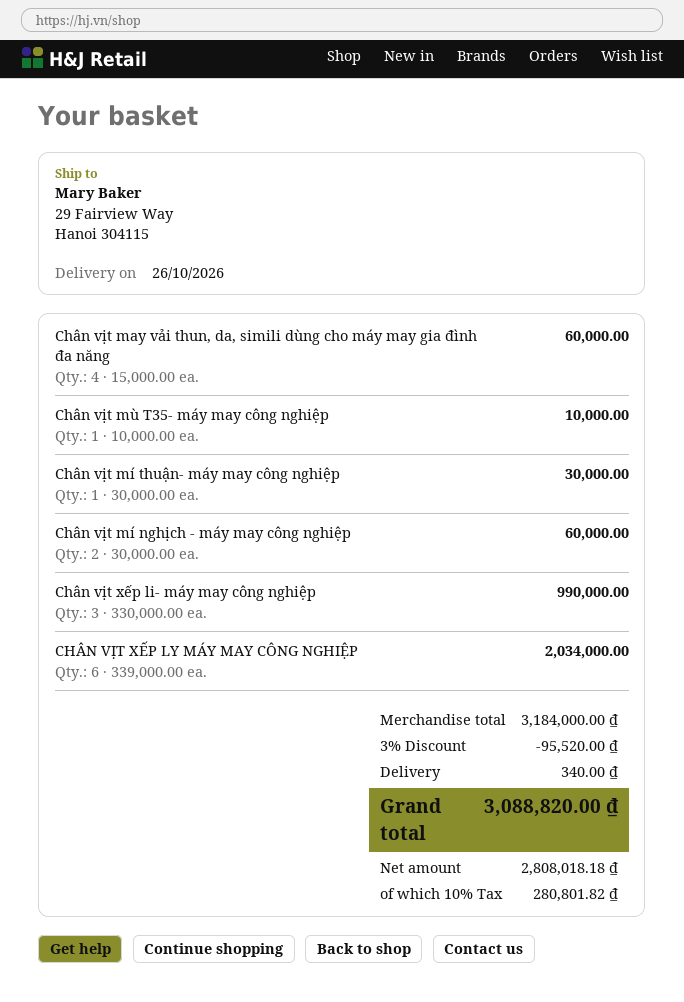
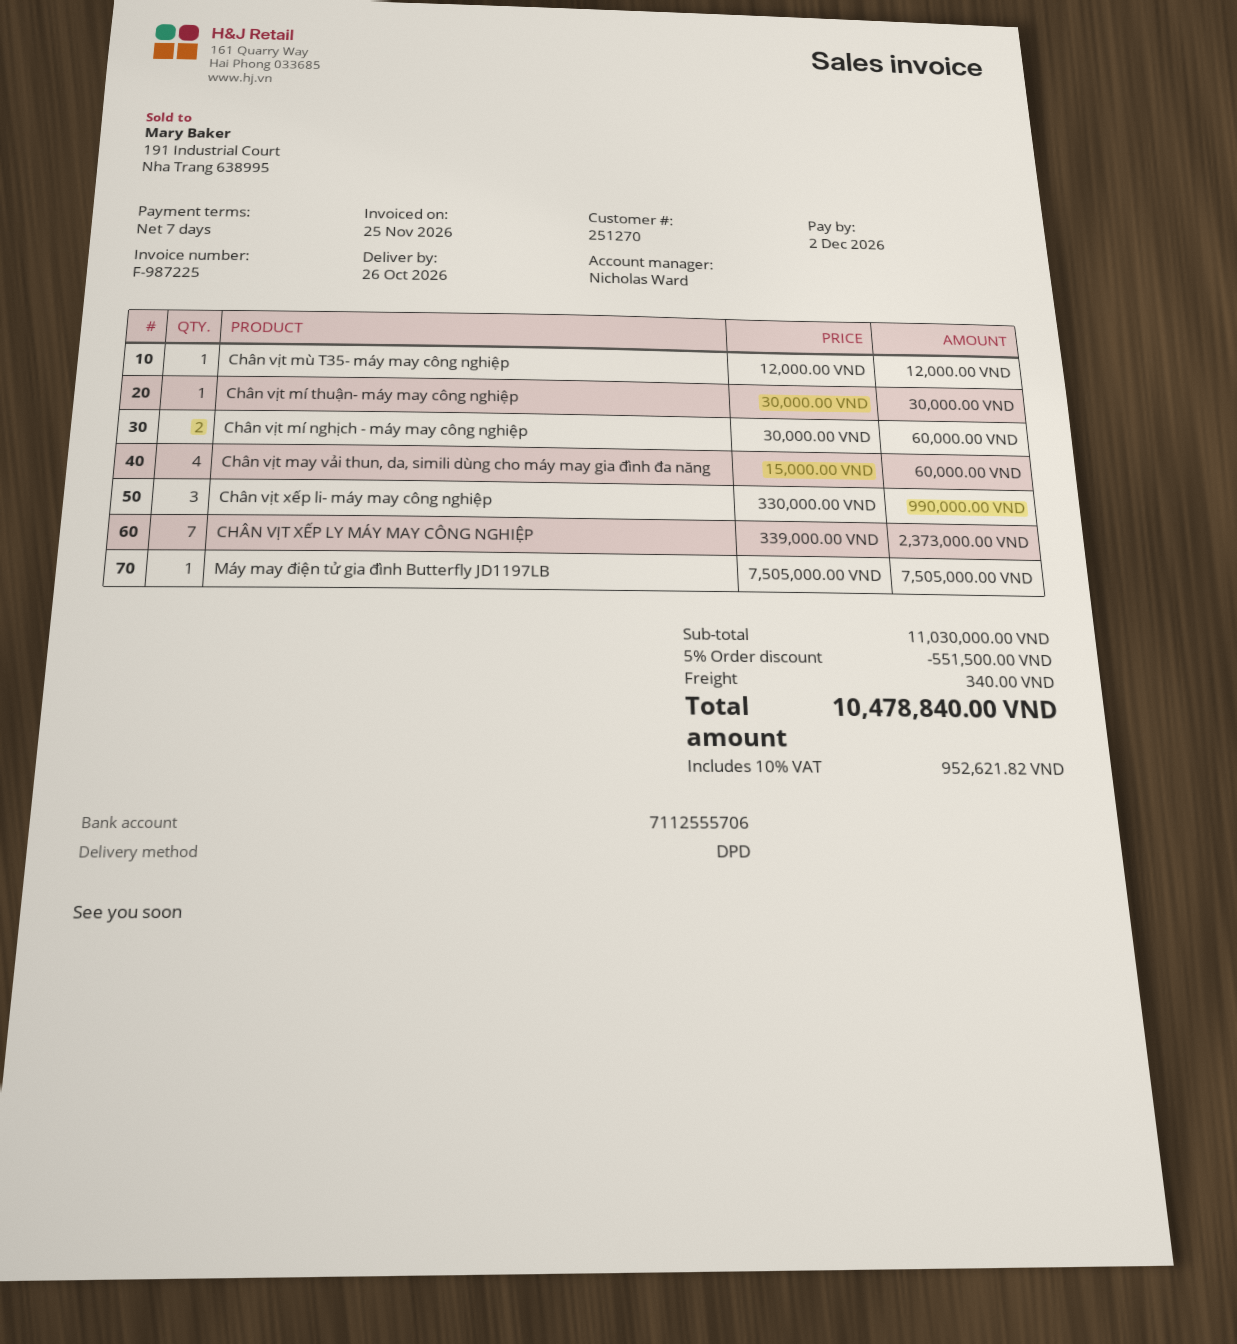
Chân vịt mù T35- máy may công nghiệp: 1 x 10000.00 = 10000.00 -> 1 x 12000.00 = 12000.00
CHÂN VỊT XẾP LY MÁY MAY CÔNG NGHIỆP: 6 x 339000.00 = 2034000.00 -> 7 x 339000.00 = 2373000.00
Máy may điện tử gia đình Butterfly JD1197LB: none -> 1 x 7505000.00 = 7505000.00
subtotal: 3184000.00 -> 11030000.00
discount: 3% = 95520.00 -> 5% = 551500.00
tax: 10% = 280801.82 -> 10% = 952621.82
total: 3088820.00 -> 10478840.00

